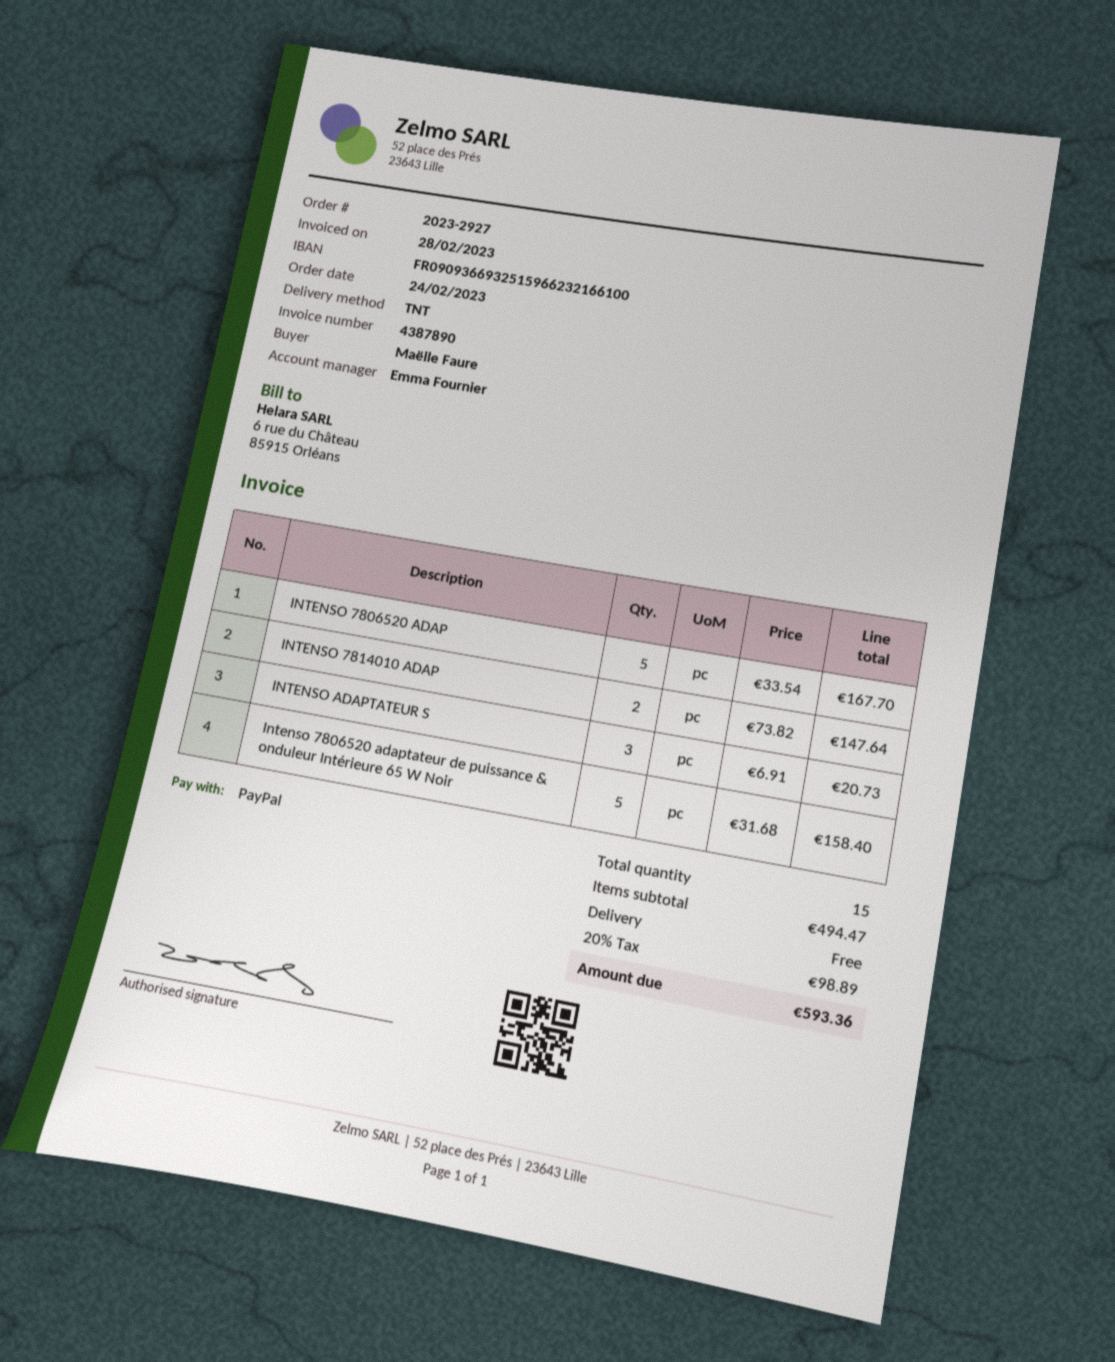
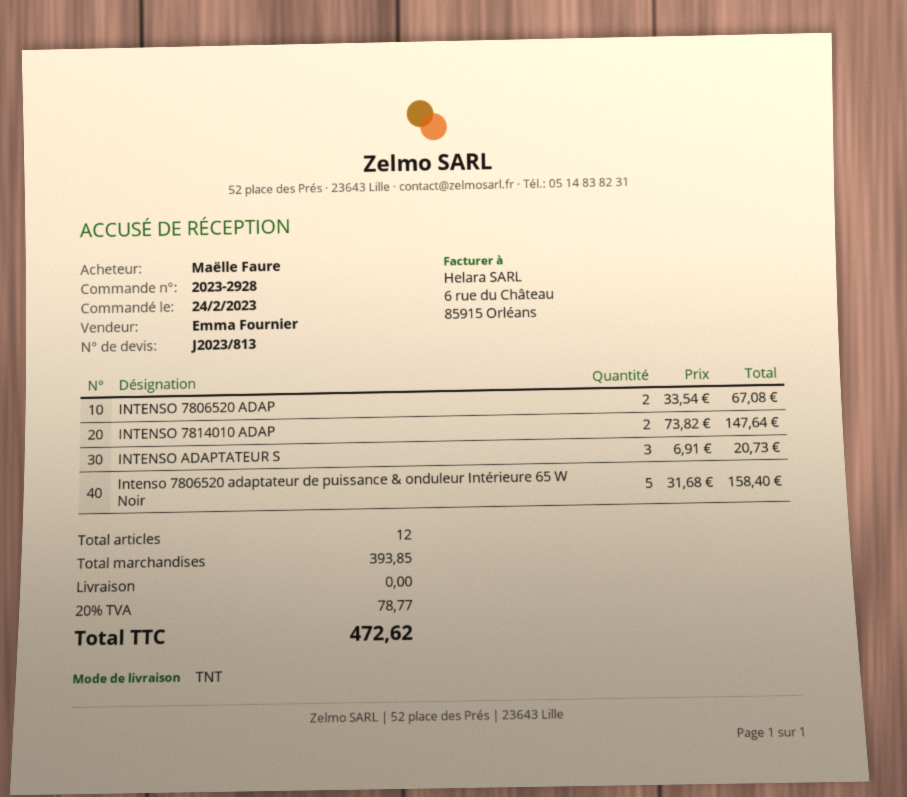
order number: 2023-2927 -> 2023-2928
INTENSO 7806520 ADAP: 5 x 33.54 = 167.70 -> 2 x 33.54 = 67.08
total quantity: 15 -> 12
subtotal: 494.47 -> 393.85
tax: 20% = 98.89 -> 20% = 78.77
total: 593.36 -> 472.62

